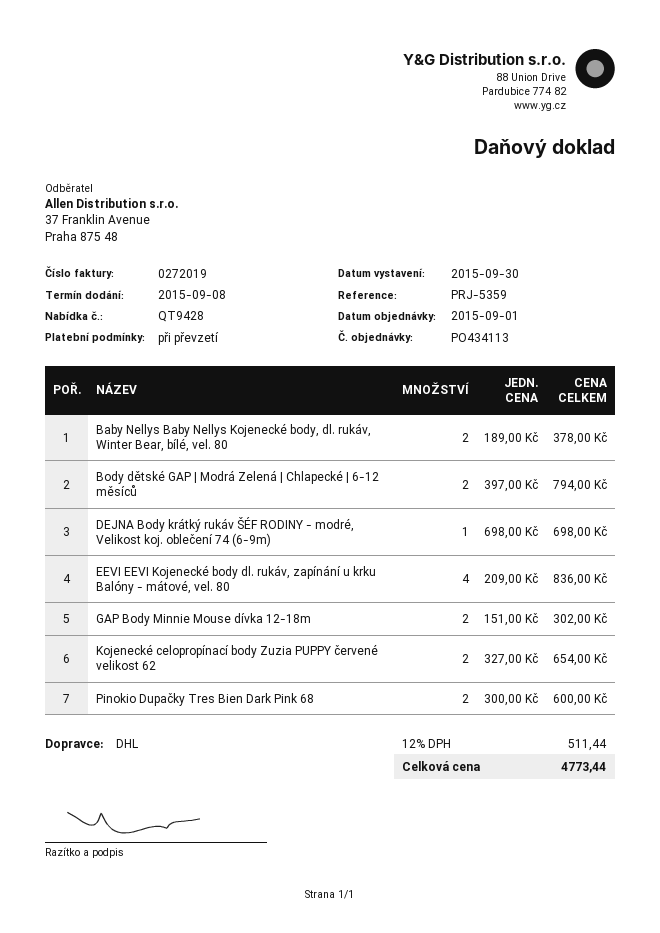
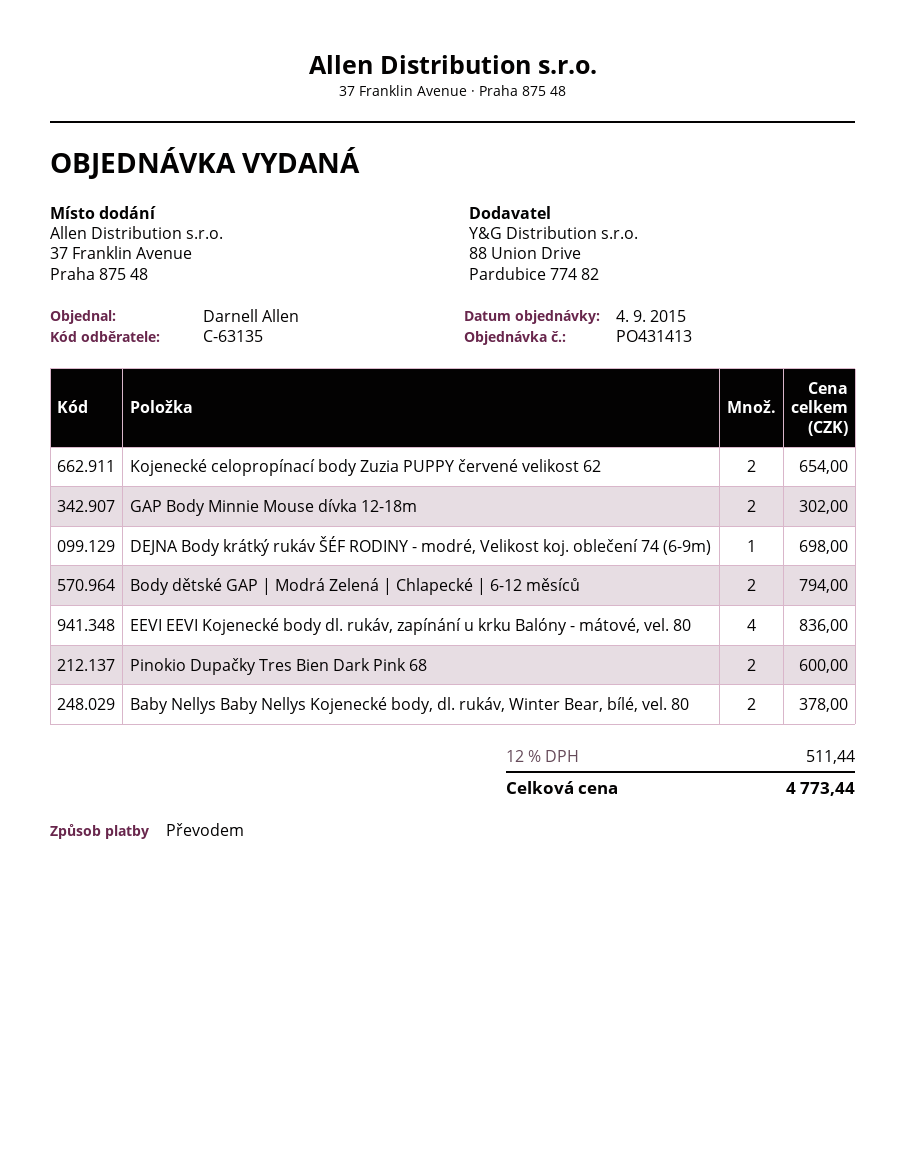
order number: PO434113 -> PO431413
order date: 2015-09-01 -> 2015-09-04

